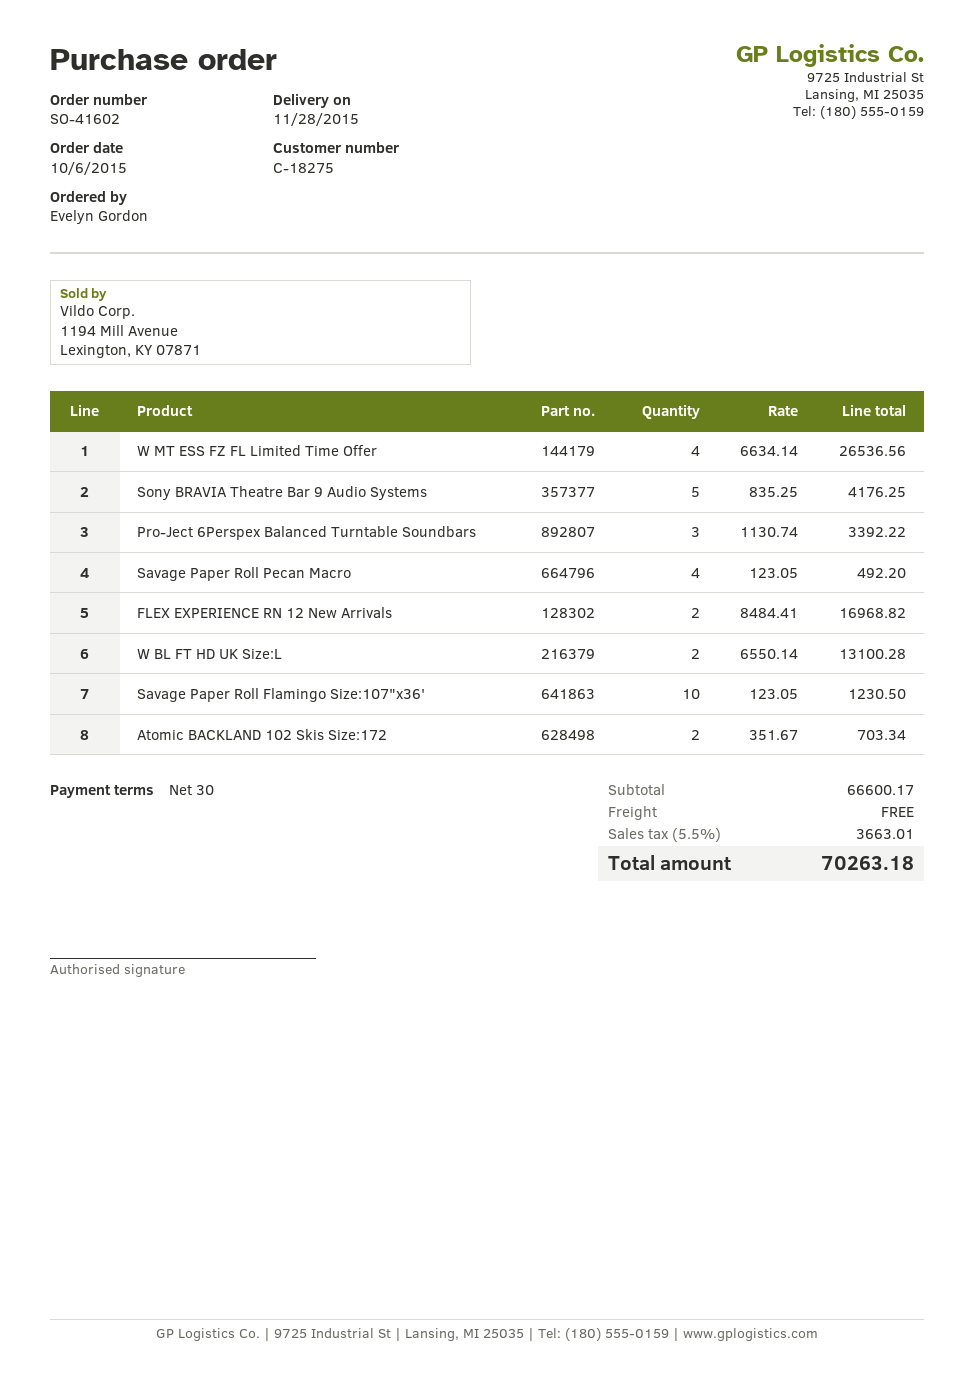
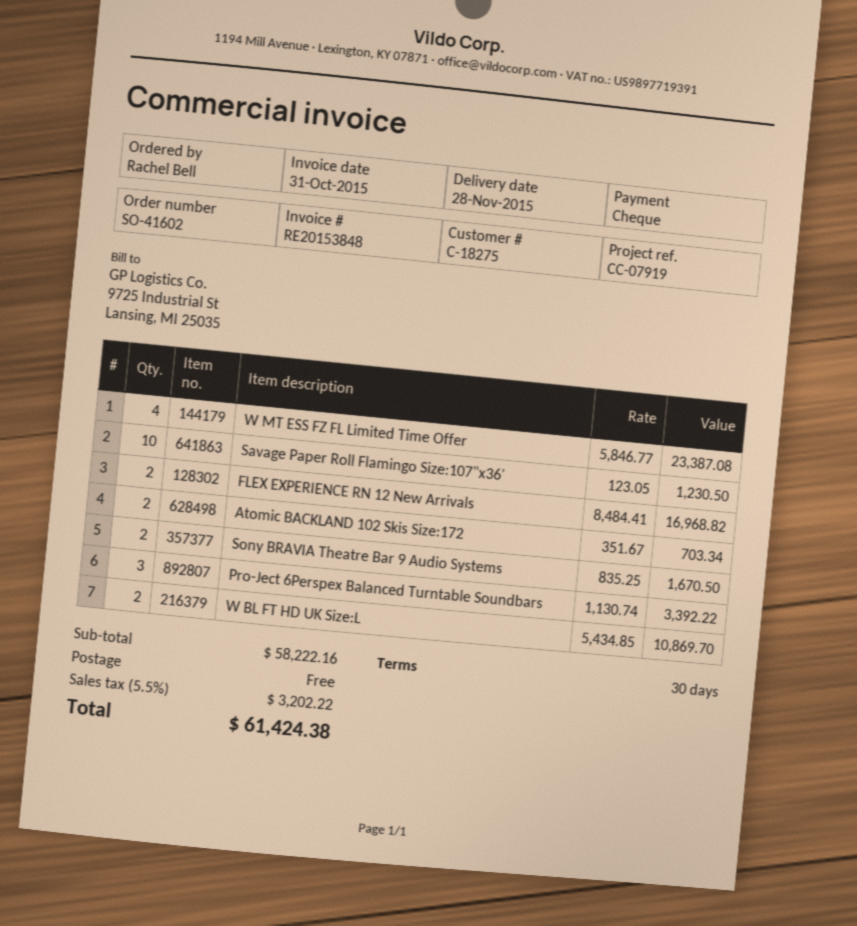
ordered by: Evelyn Gordon -> Rachel Bell
W MT ESS FZ FL Limited Time Offer: 4 x 6634.14 = 26536.56 -> 4 x 5846.77 = 23387.08
Sony BRAVIA Theatre Bar 9 Audio Systems: 5 x 835.25 = 4176.25 -> 2 x 835.25 = 1670.50
Savage Paper Roll Pecan Macro: 4 x 123.05 = 492.20 -> none
W BL FT HD UK Size:L: 2 x 6550.14 = 13100.28 -> 2 x 5434.85 = 10869.70
subtotal: 66600.17 -> 58222.16
tax: 5.5% = 3663.01 -> 5.5% = 3202.22
total: 70263.18 -> 61424.38

